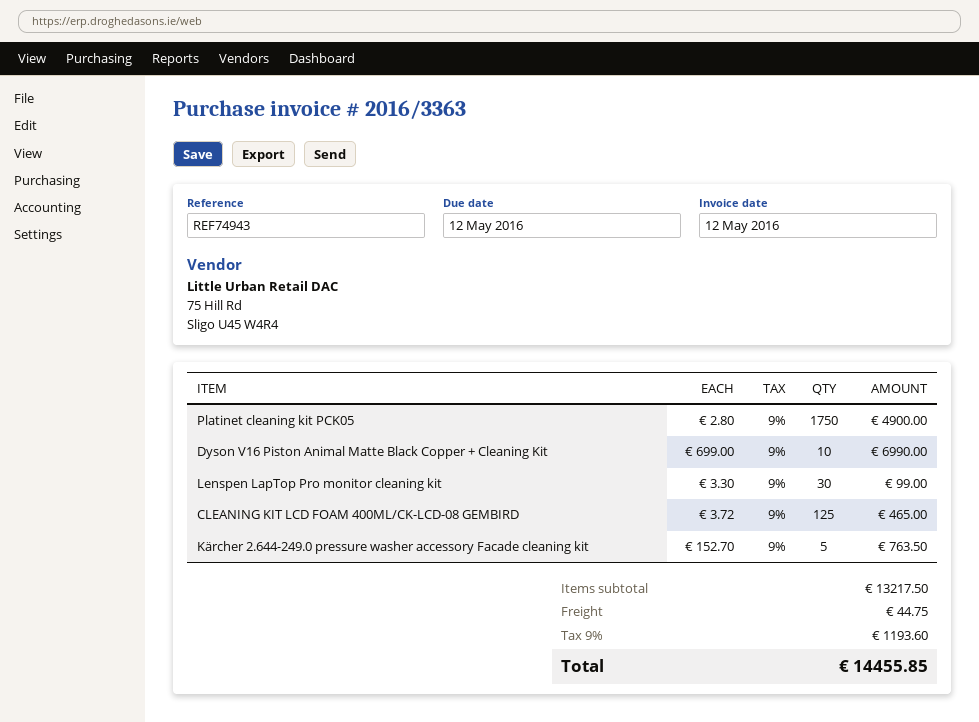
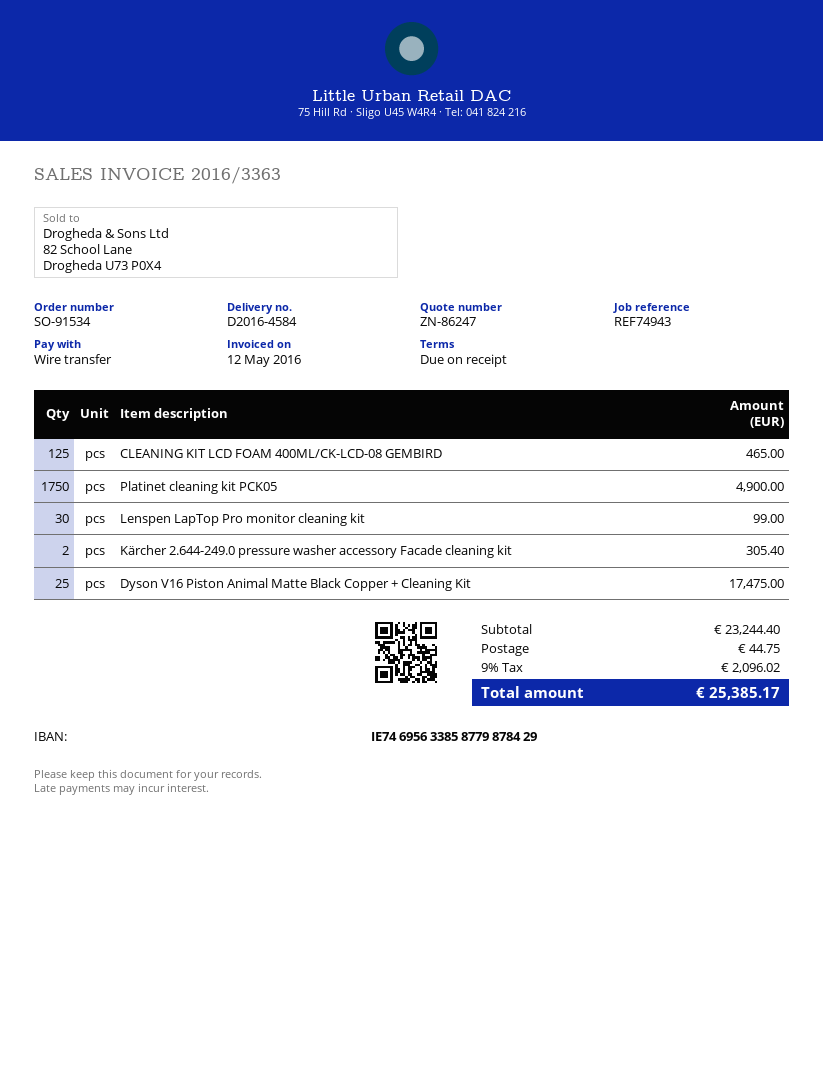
Dyson V16 Piston Animal Matte Black Copper + Cleaning Kit: 10 for 6990.00 -> 25 for 17475.00
Kärcher 2.644-249.0 pressure washer accessory Facade cleaning kit: 5 for 763.50 -> 2 for 305.40
subtotal: 13217.50 -> 23244.40
tax: 9% = 1193.60 -> 9% = 2096.02
total: 14455.85 -> 25385.17

